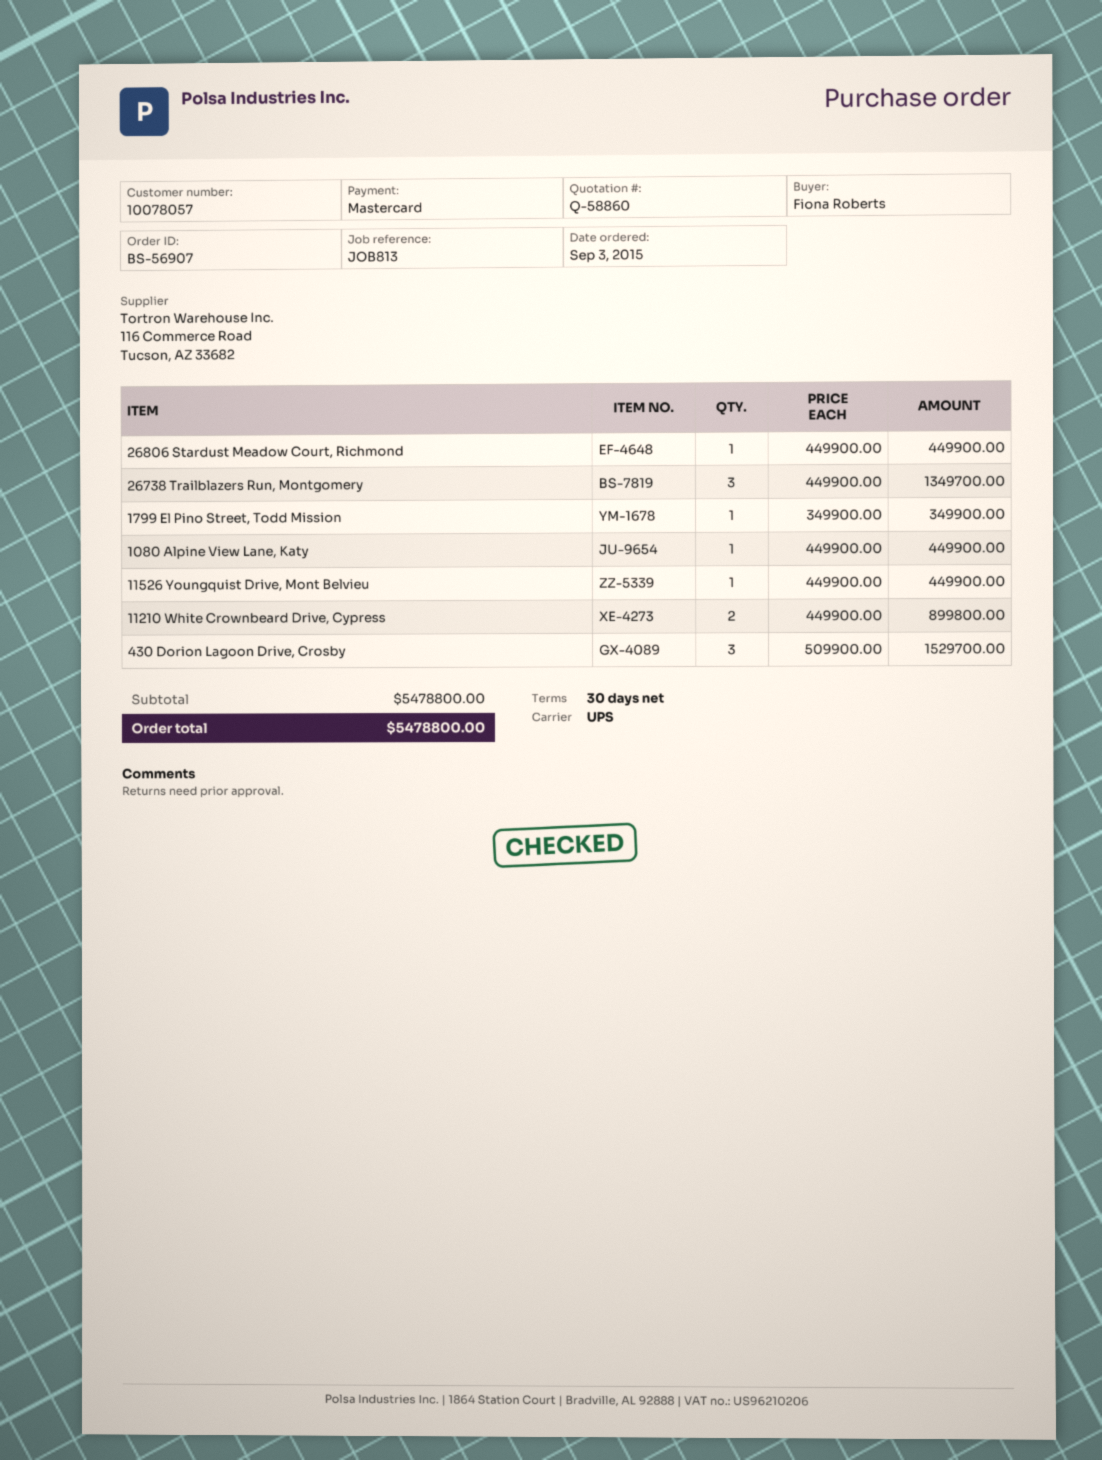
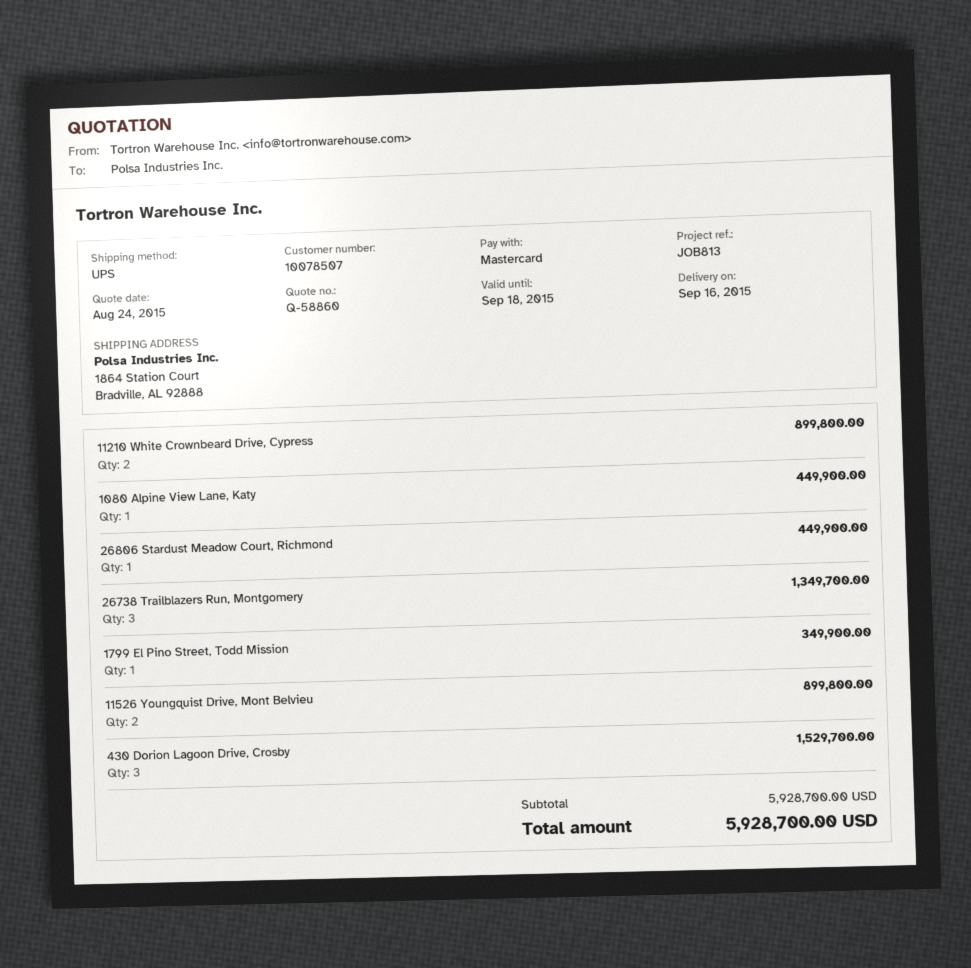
customer number: 10078057 -> 10078507
11526 Youngquist Drive, Mont Belvieu: 1 for 449900.00 -> 2 for 899800.00
subtotal: 5478800.00 -> 5928700.00
total: 5478800.00 -> 5928700.00

